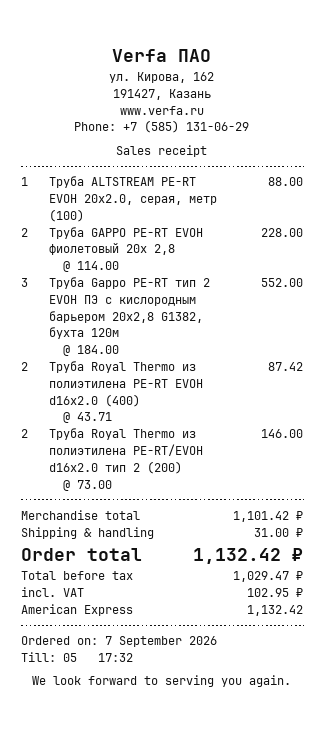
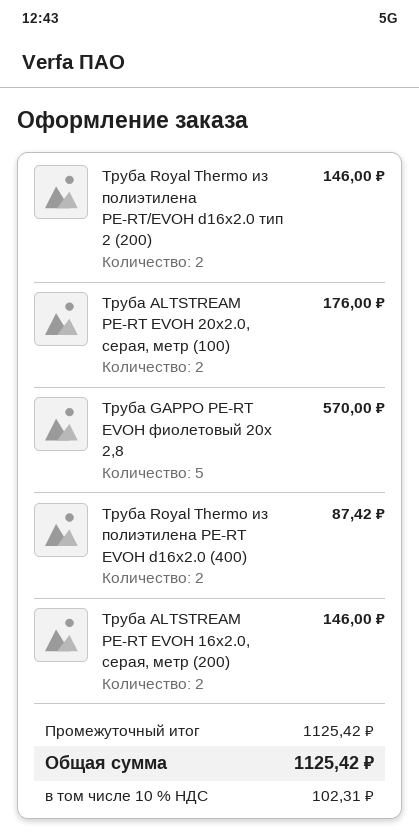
Труба ALTSTREAM PE-RT EVOH 20x2.0, серая, метр (100): 1 for 88.00 -> 2 for 176.00
Труба GAPPO PE-RT EVOH фиолетовый 20x 2,8: 2 for 228.00 -> 5 for 570.00
Труба Gappo PE-RT тип 2 EVOH ПЭ с кислородным барьером 20x2,8 G1382, бухта 120м: 3 for 552.00 -> none
Труба ALTSTREAM PE-RT EVOH 16x2.0, серая, метр (200): none -> 2 for 146.00
subtotal: 1101.42 -> 1125.42
shipping: 31.00 -> none
tax: 102.95 -> 102.31
total: 1132.42 -> 1125.42

